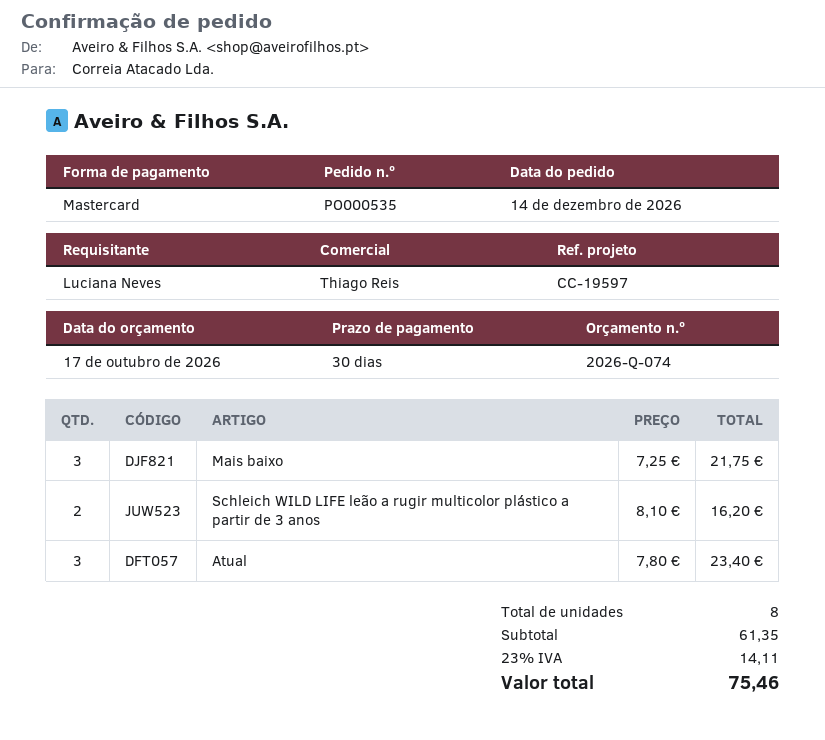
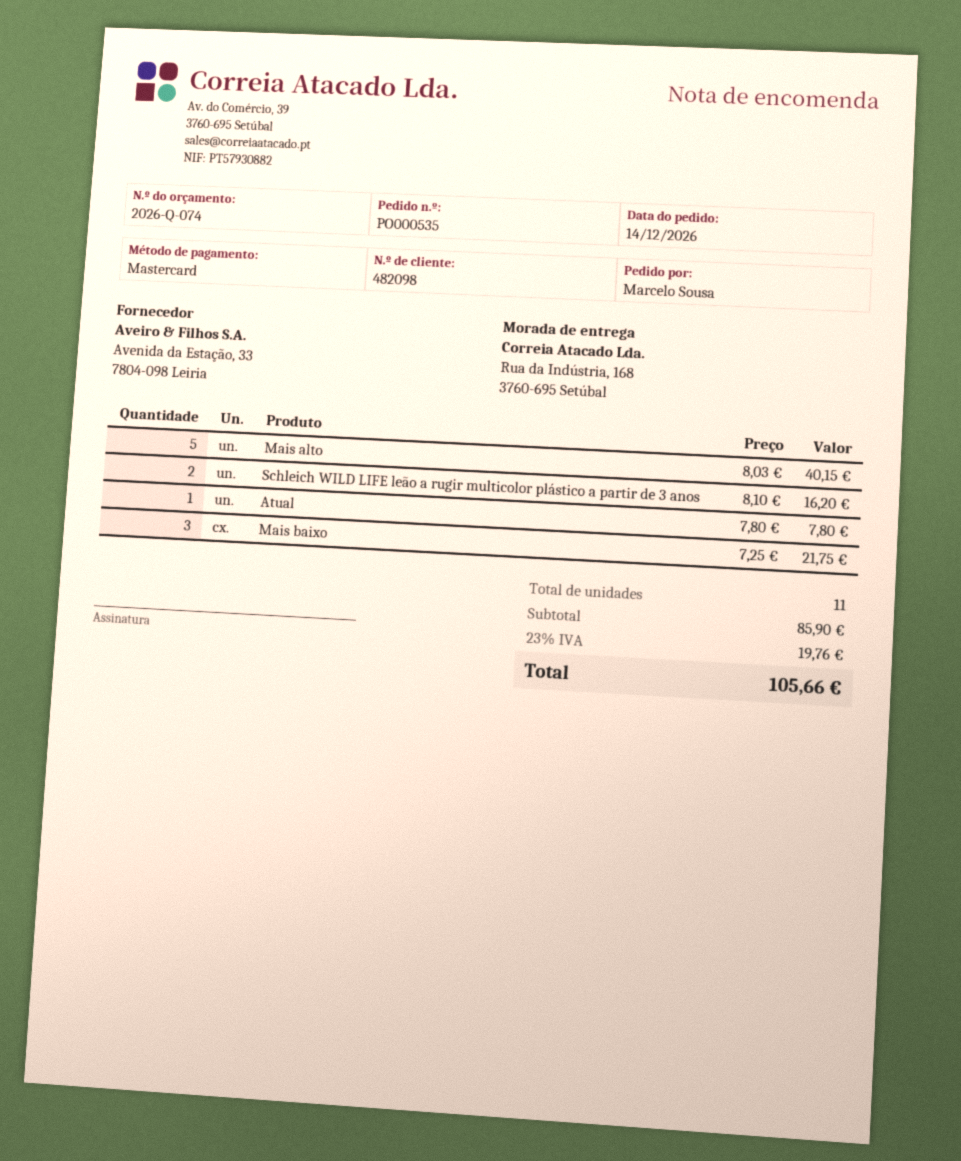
ordered by: Luciana Neves -> Marcelo Sousa
Atual: 3 x 7.80 = 23.40 -> 1 x 7.80 = 7.80
Mais alto: none -> 5 x 8.03 = 40.15
total quantity: 8 -> 11
subtotal: 61.35 -> 85.90
tax: 23% = 14.11 -> 23% = 19.76
total: 75.46 -> 105.66

